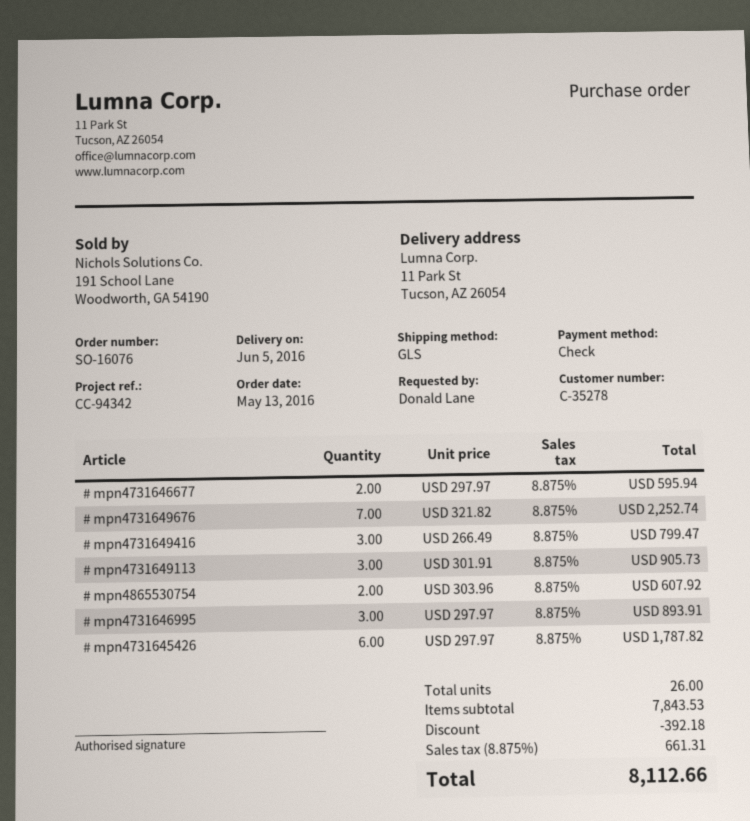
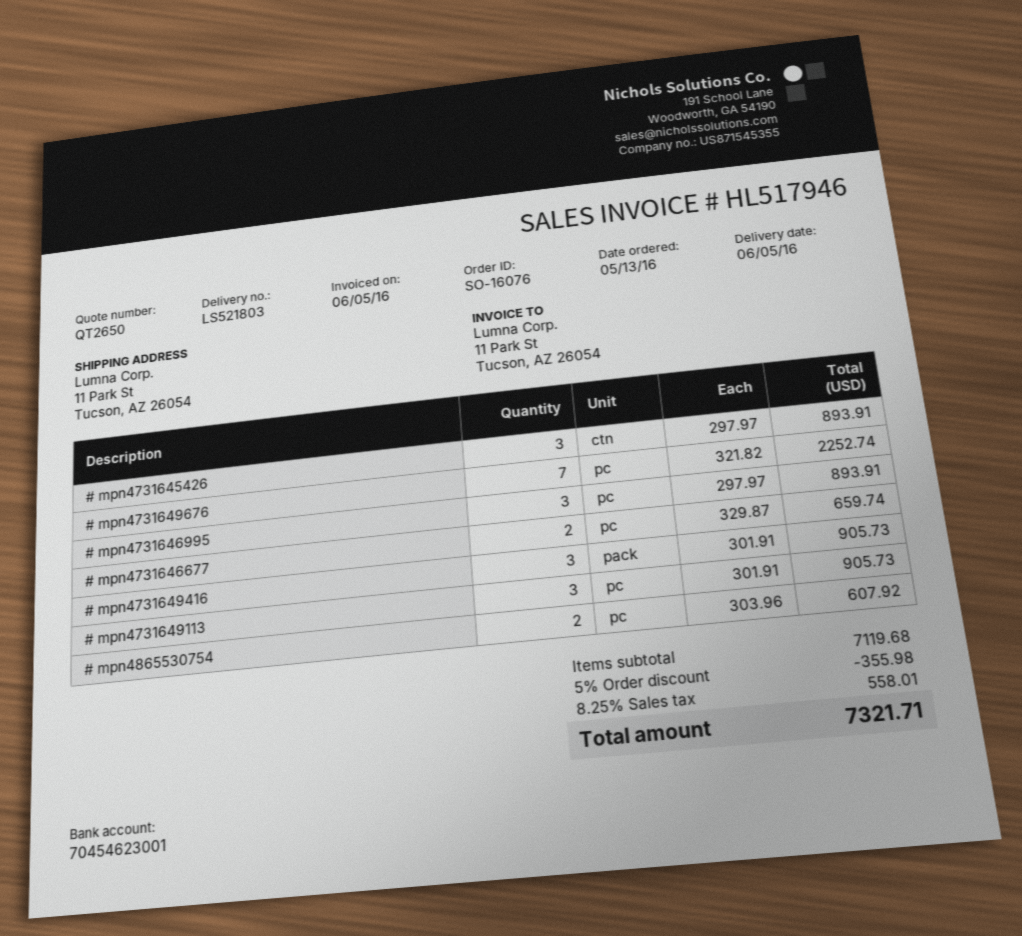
# mpn4731646677: 2 x 297.97 = 595.94 -> 2 x 329.87 = 659.74
# mpn4731649416: 3 x 266.49 = 799.47 -> 3 x 301.91 = 905.73
# mpn4731645426: 6 x 297.97 = 1787.82 -> 3 x 297.97 = 893.91
subtotal: 7843.53 -> 7119.68
discount: 392.18 -> 355.98
tax: 8.875% = 661.31 -> 8.25% = 558.01
total: 8112.66 -> 7321.71

